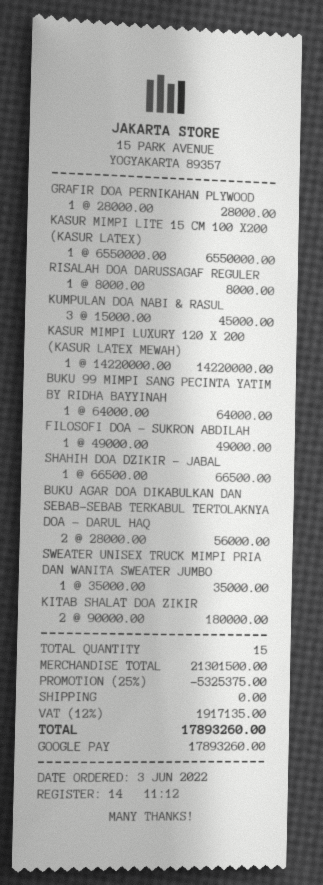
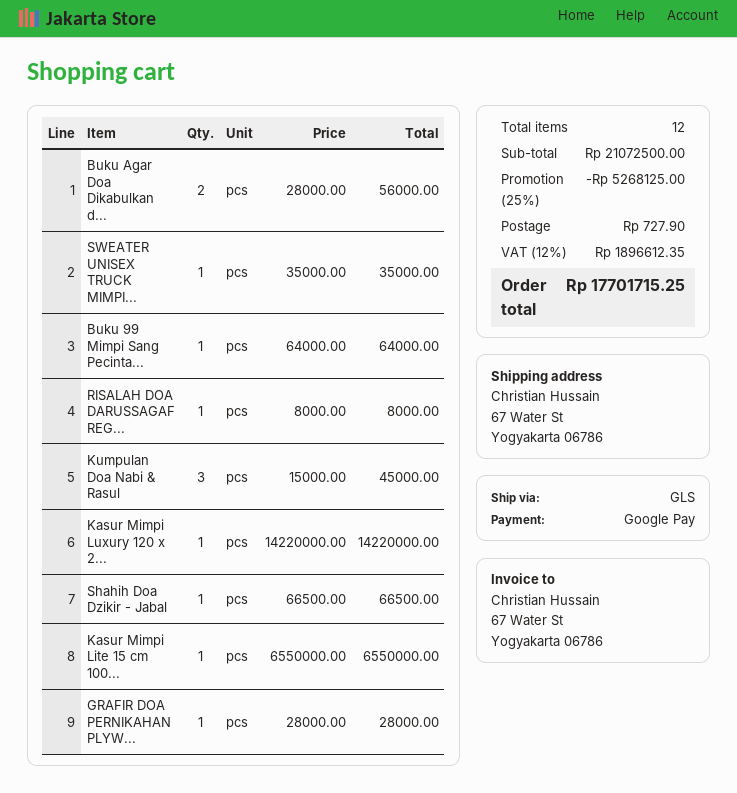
FILOSOFI DOA - SUKRON ABDILAH: 1 x 49000.00 = 49000.00 -> none
KITAB SHALAT DOA ZIKIR: 2 x 90000.00 = 180000.00 -> none
total quantity: 15 -> 12
subtotal: 21301500.00 -> 21072500.00
discount: 25% = 5325375.00 -> 25% = 5268125.00
shipping: 0.00 -> 727.90
tax: 12% = 1917135.00 -> 12% = 1896612.35
total: 17893260.00 -> 17701715.25

